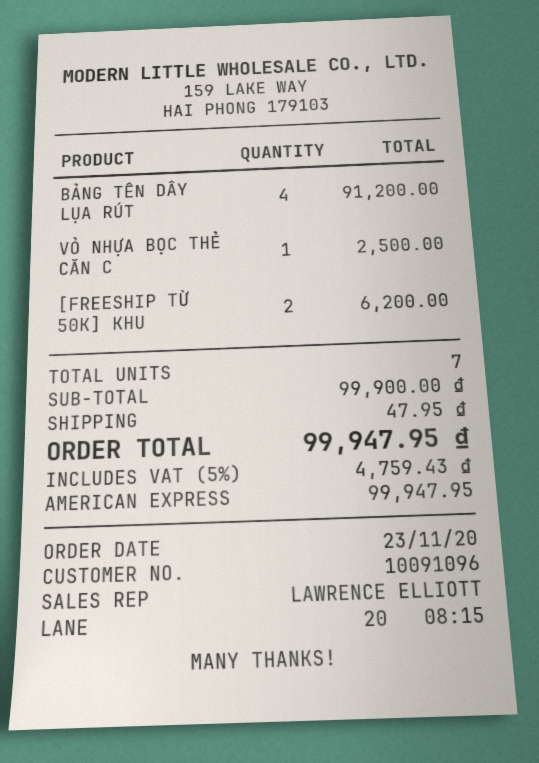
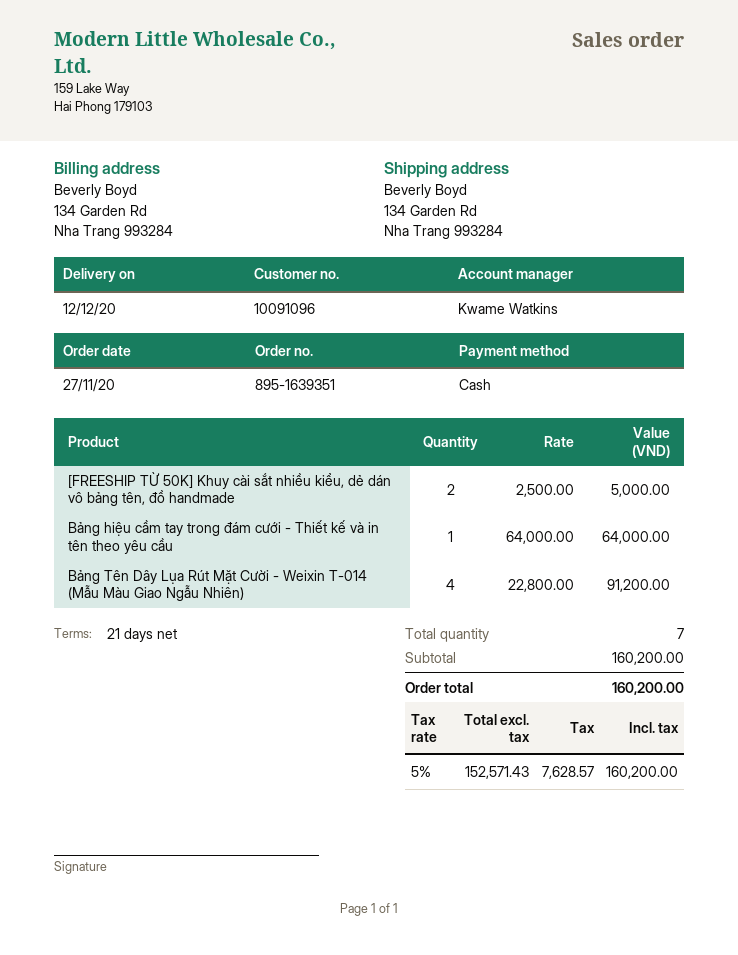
order date: 2020-11-23 -> 2020-11-27
sales rep: LAWRENCE ELLIOTT -> Kwame Watkins
payment method: American Express -> cash
VỎ NHỰA BỌC THẺ CĂN C: 1 for 2500.00 -> none
[FREESHIP TỪ 50K] KHU: 2 for 6200.00 -> 2 for 5000.00
Bảng hiệu cầm tay trong đám cưới - Thiết kế và in tên theo yêu cầu: none -> 1 for 64000.00
subtotal: 99900.00 -> 160200.00
shipping: 47.95 -> none
tax: 5% = 4759.43 -> 5% = 7628.57
total: 99947.95 -> 160200.00

